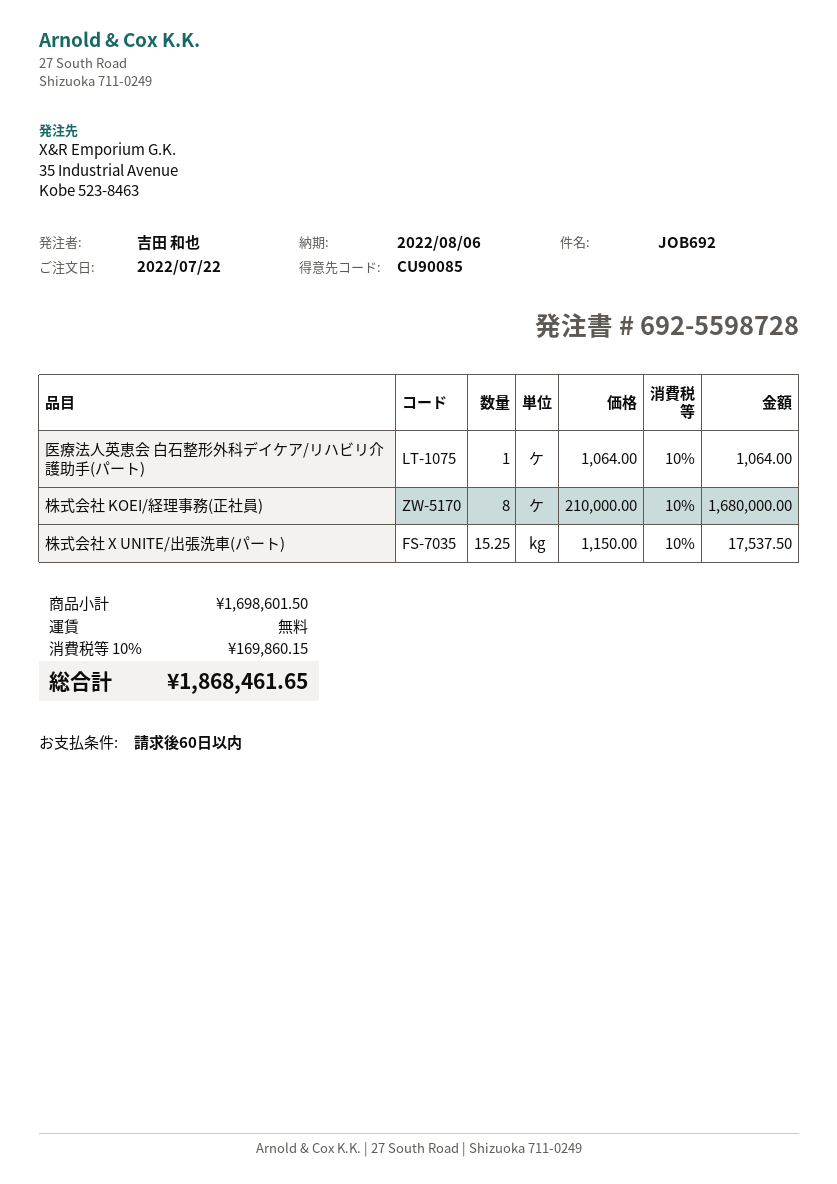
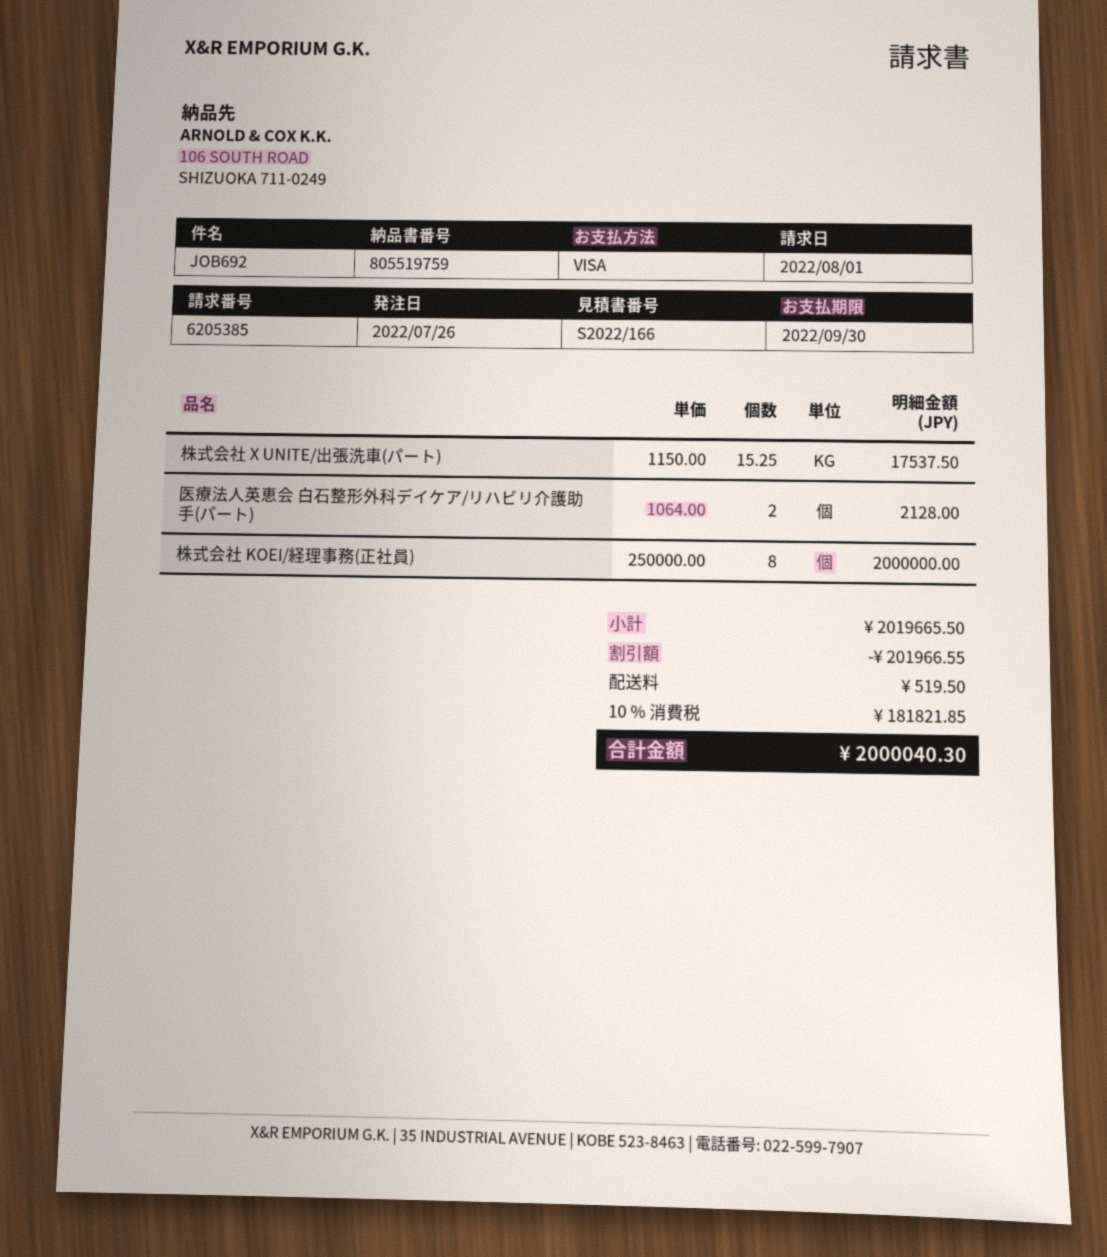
order date: 2022-07-22 -> 2022-07-26
医療法人英恵会 白石整形外科デイケア/リハビリ介護助手(パート): 1 x 1064.00 = 1064.00 -> 2 x 1064.00 = 2128.00
株式会社 KOEI/経理事務(正社員): 8 x 210000.00 = 1680000.00 -> 8 x 250000.00 = 2000000.00
subtotal: 1698601.50 -> 2019665.50
discount: none -> 201966.55
shipping: 0.00 -> 519.50
tax: 10% = 169860.15 -> 10% = 181821.85
total: 1868461.65 -> 2000040.30

